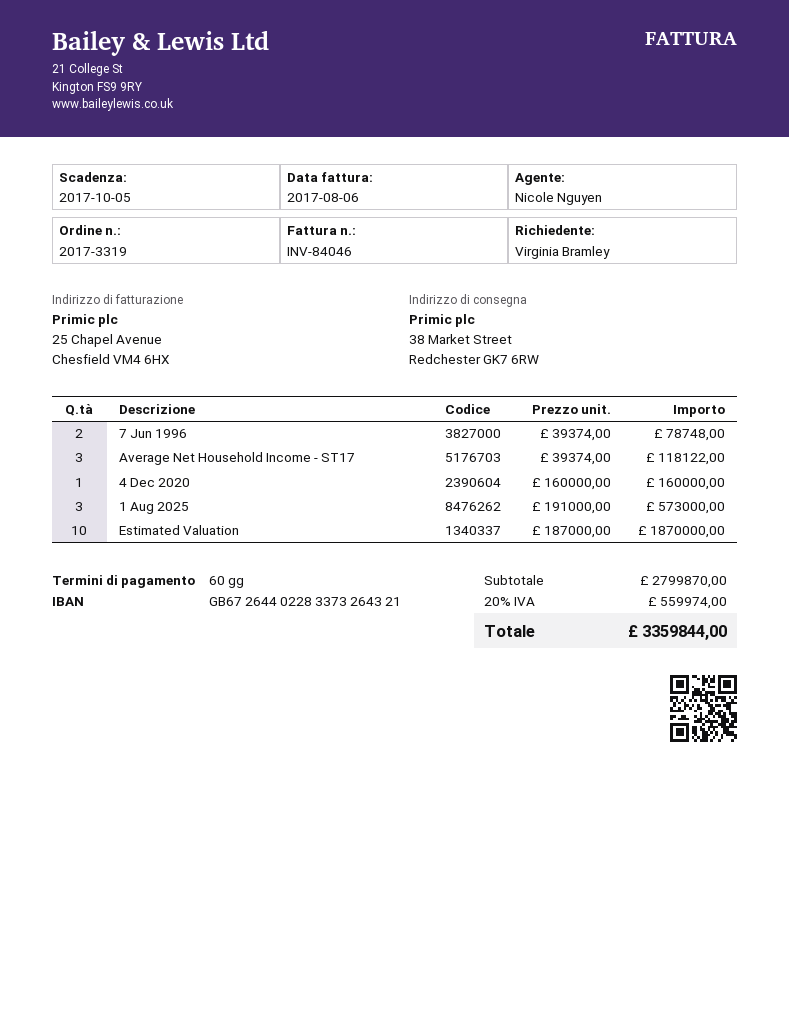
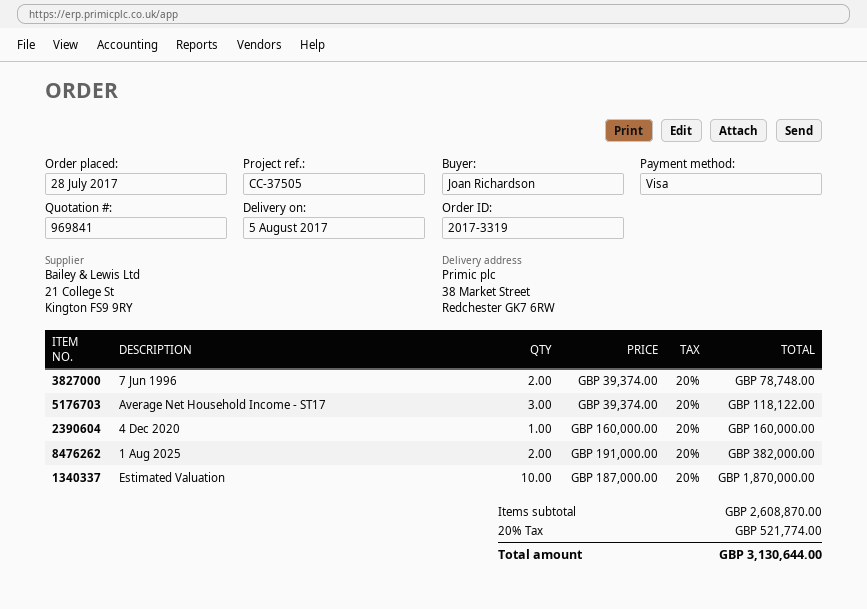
ordered by: Virginia Bramley -> Joan Richardson
1 Aug 2025: 3 x 191000.00 = 573000.00 -> 2 x 191000.00 = 382000.00
subtotal: 2799870.00 -> 2608870.00
tax: 20% = 559974.00 -> 20% = 521774.00
total: 3359844.00 -> 3130644.00

